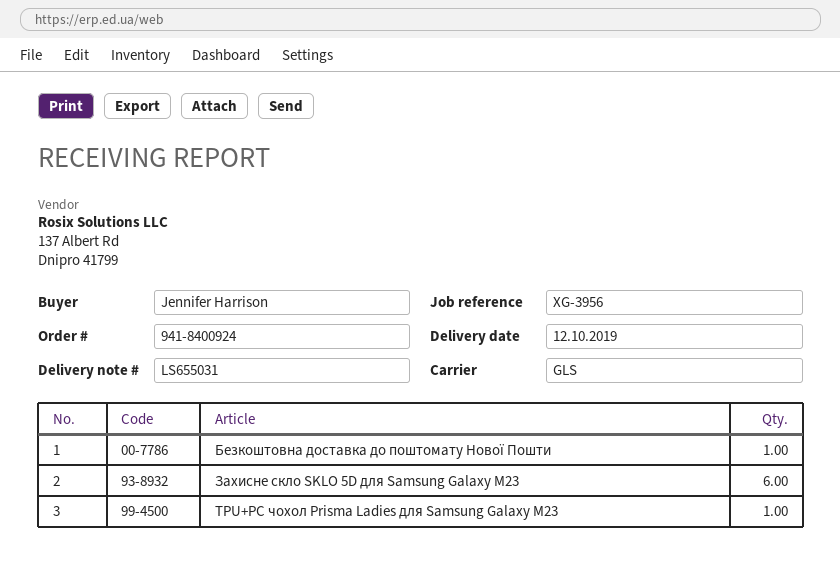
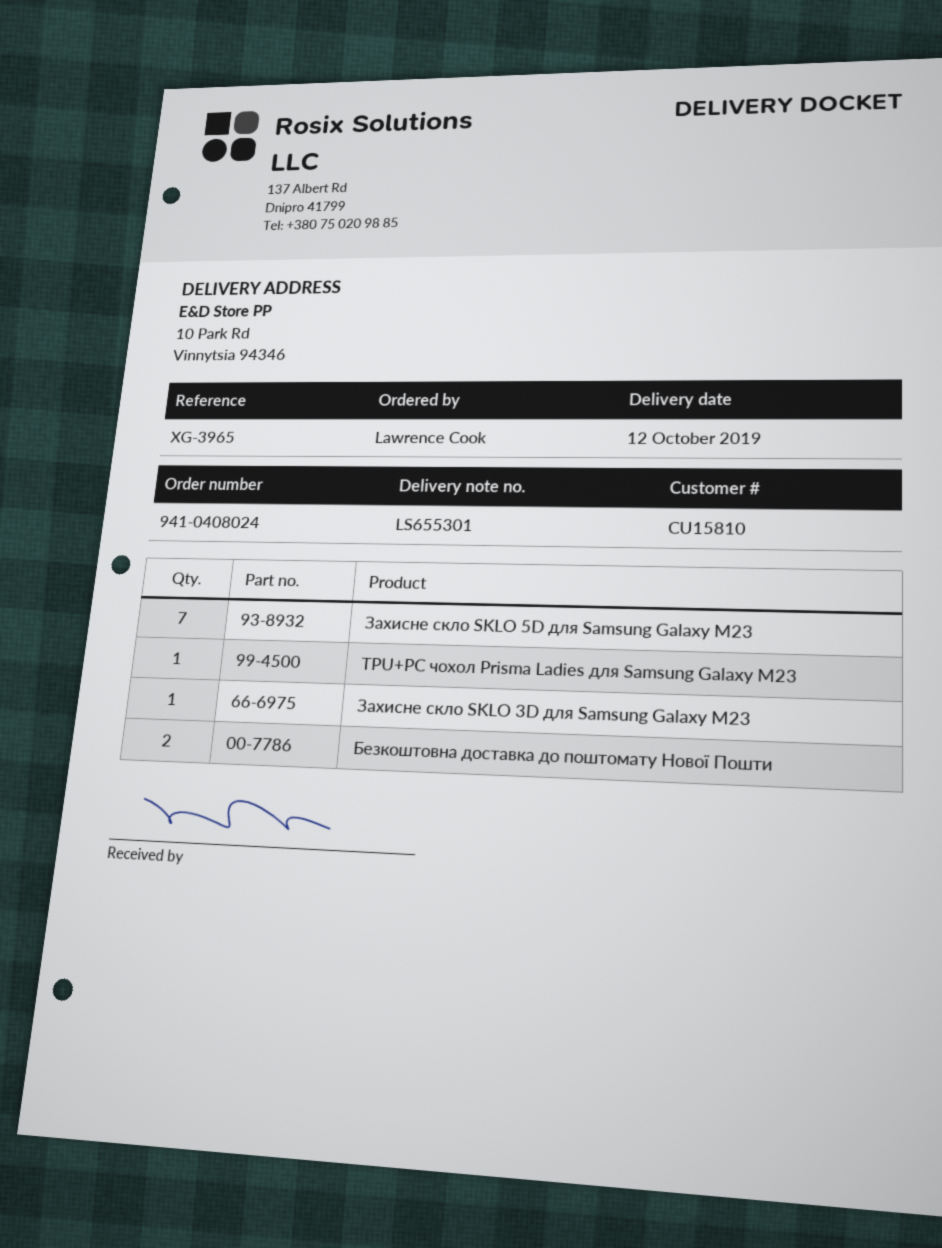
order number: 941-8400924 -> 941-0408024
delivery note number: LS655031 -> LS655301
reference: XG-3956 -> XG-3965
ordered by: Jennifer Harrison -> Lawrence Cook
Безкоштовна доставка до поштомату Нової Пошти: 1 -> 2
Захисне скло SKLO 5D для Samsung Galaxy M23: 6 -> 7
Захисне скло SKLO 3D для Samsung Galaxy M23: none -> 1

